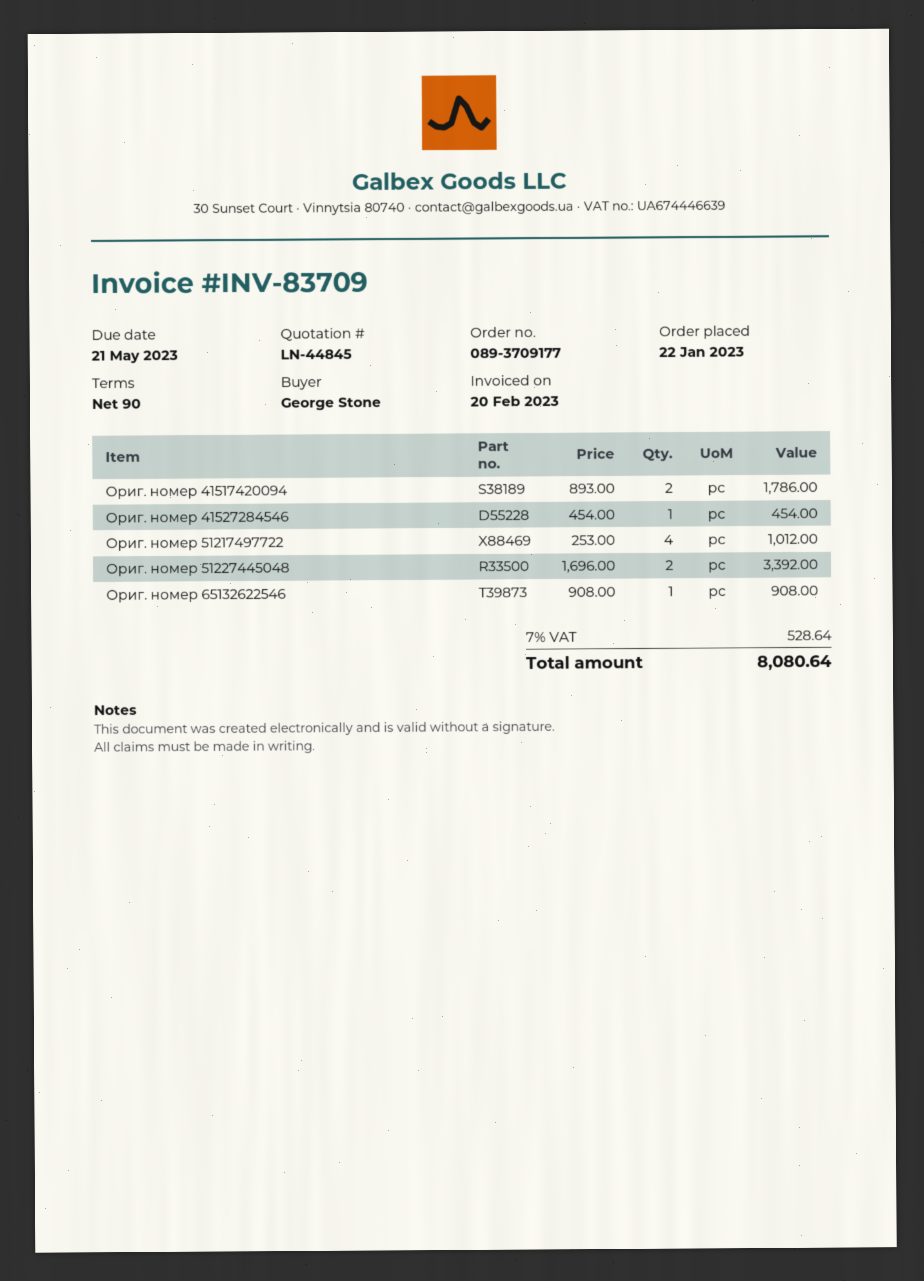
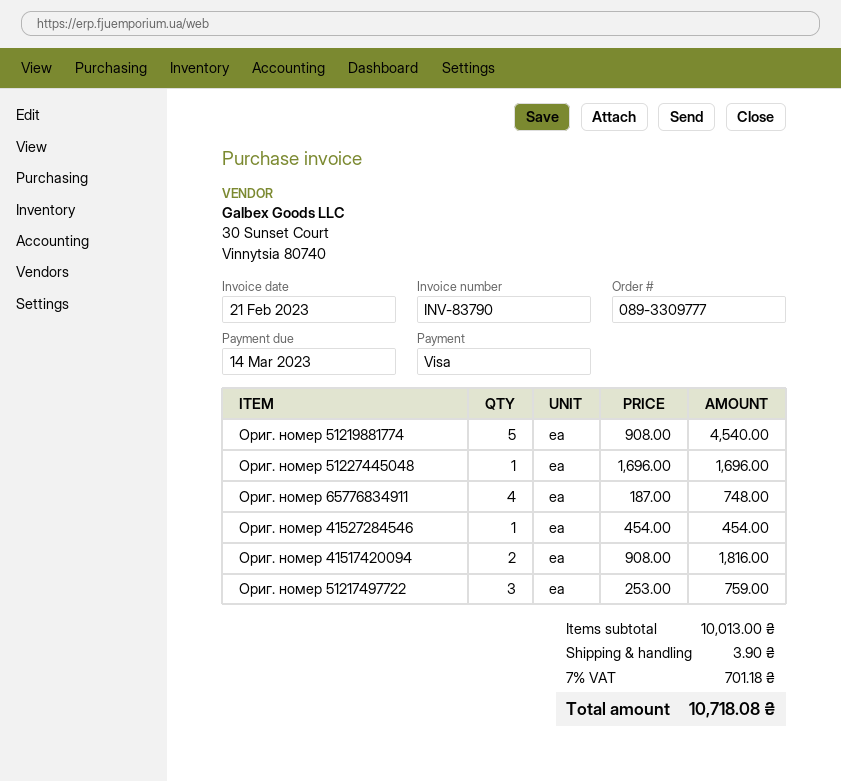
order number: 089-3709177 -> 089-3309777
invoice number: INV-83709 -> INV-83790
invoice date: 2023-02-20 -> 2023-02-21
due date: 2023-05-21 -> 2023-03-14
Ориг. номер 41517420094: 2 x 893.00 = 1786.00 -> 2 x 908.00 = 1816.00
Ориг. номер 51217497722: 4 x 253.00 = 1012.00 -> 3 x 253.00 = 759.00
Ориг. номер 51227445048: 2 x 1696.00 = 3392.00 -> 1 x 1696.00 = 1696.00
Ориг. номер 65132622546: 1 x 908.00 = 908.00 -> none
Ориг. номер 51219881774: none -> 5 x 908.00 = 4540.00
Ориг. номер 65776834911: none -> 4 x 187.00 = 748.00
shipping: none -> 3.90
tax: 7% = 528.64 -> 7% = 701.18
total: 8080.64 -> 10718.08

